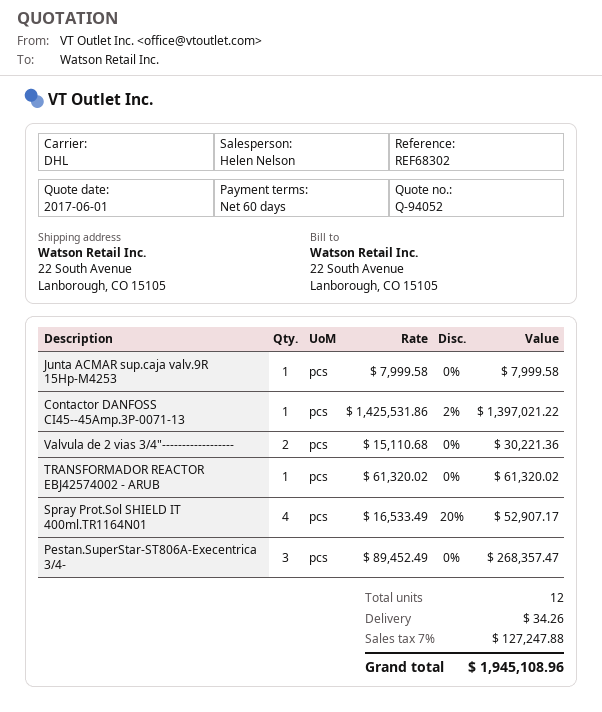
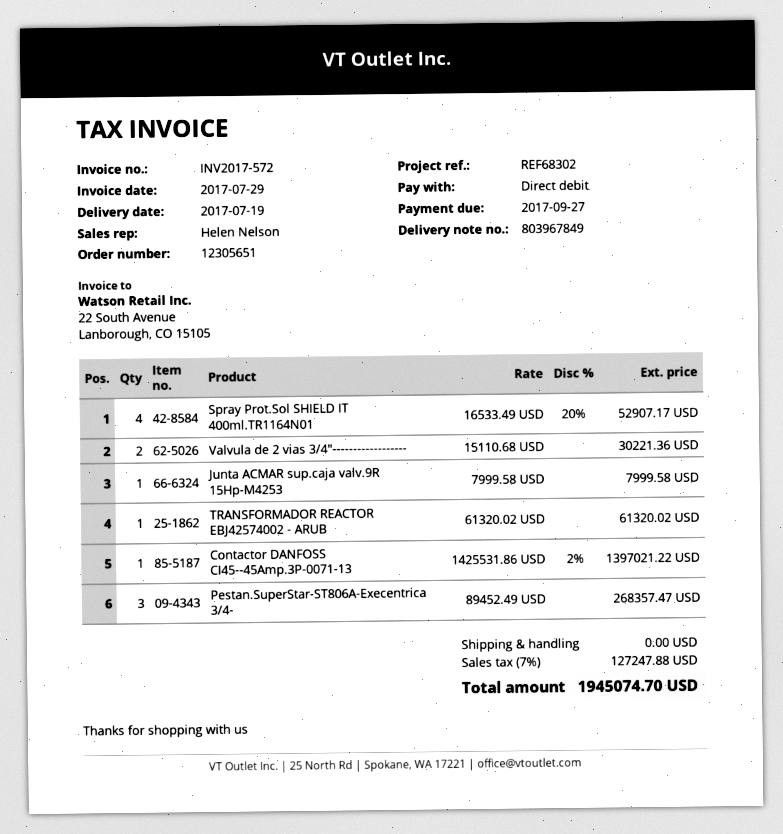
shipping: 34.26 -> 0.00
total: 1945108.96 -> 1945074.70

